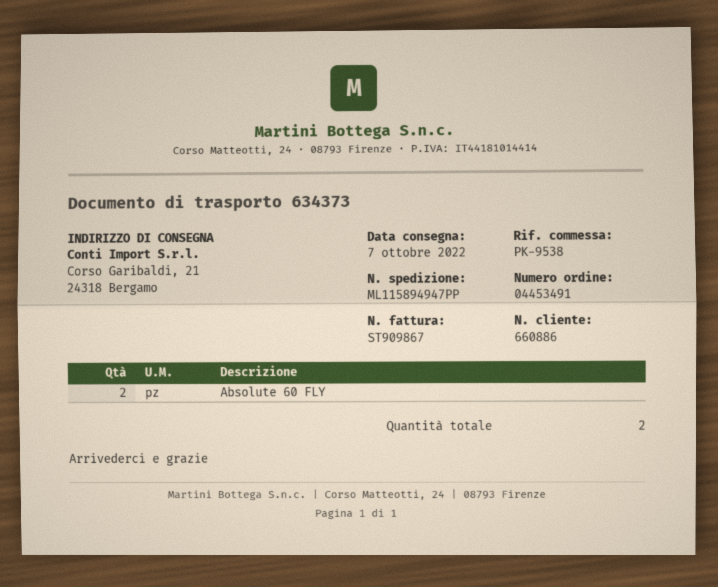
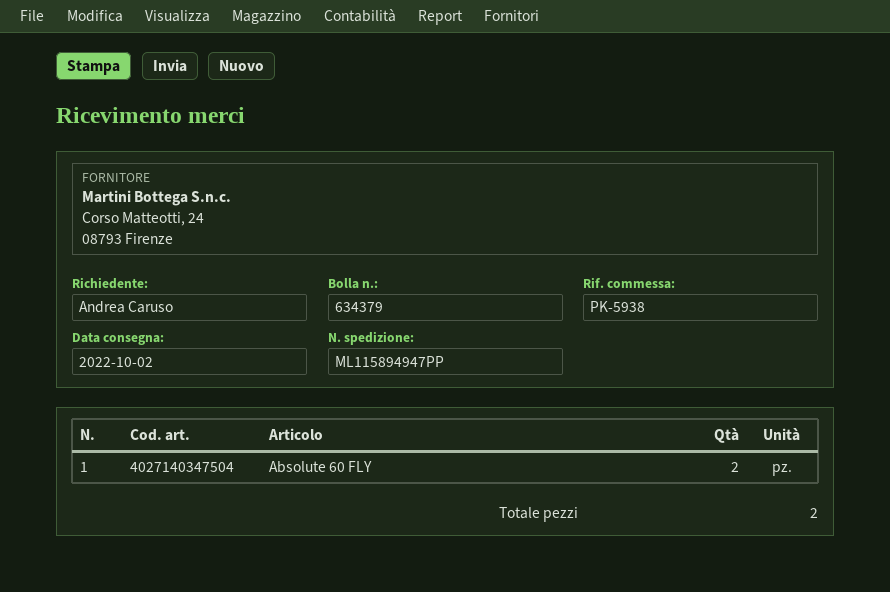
delivery note number: 634373 -> 634379
delivery date: 2022-10-07 -> 2022-10-02
reference: PK-9538 -> PK-5938

